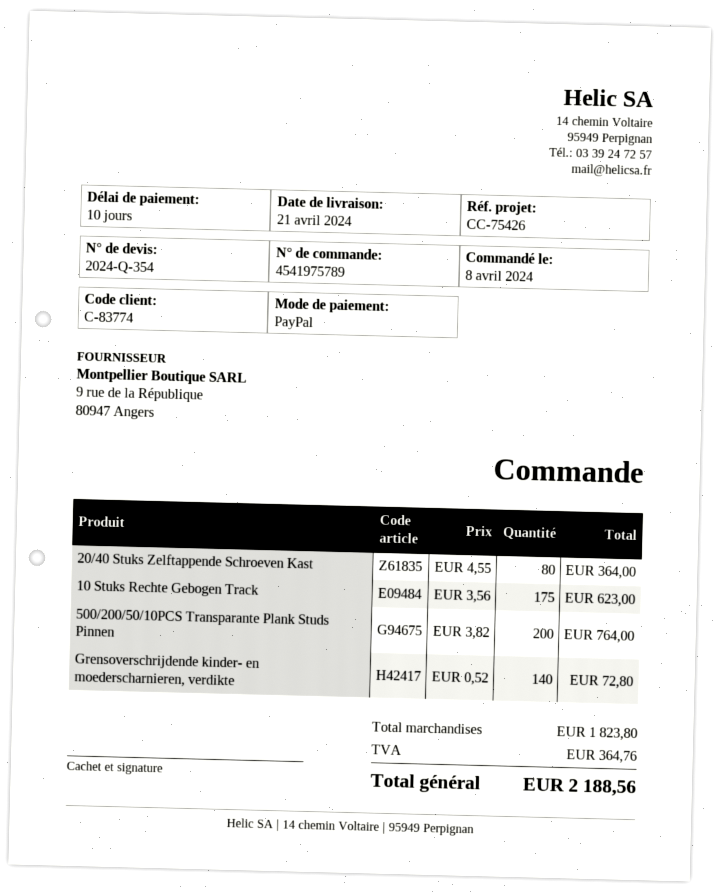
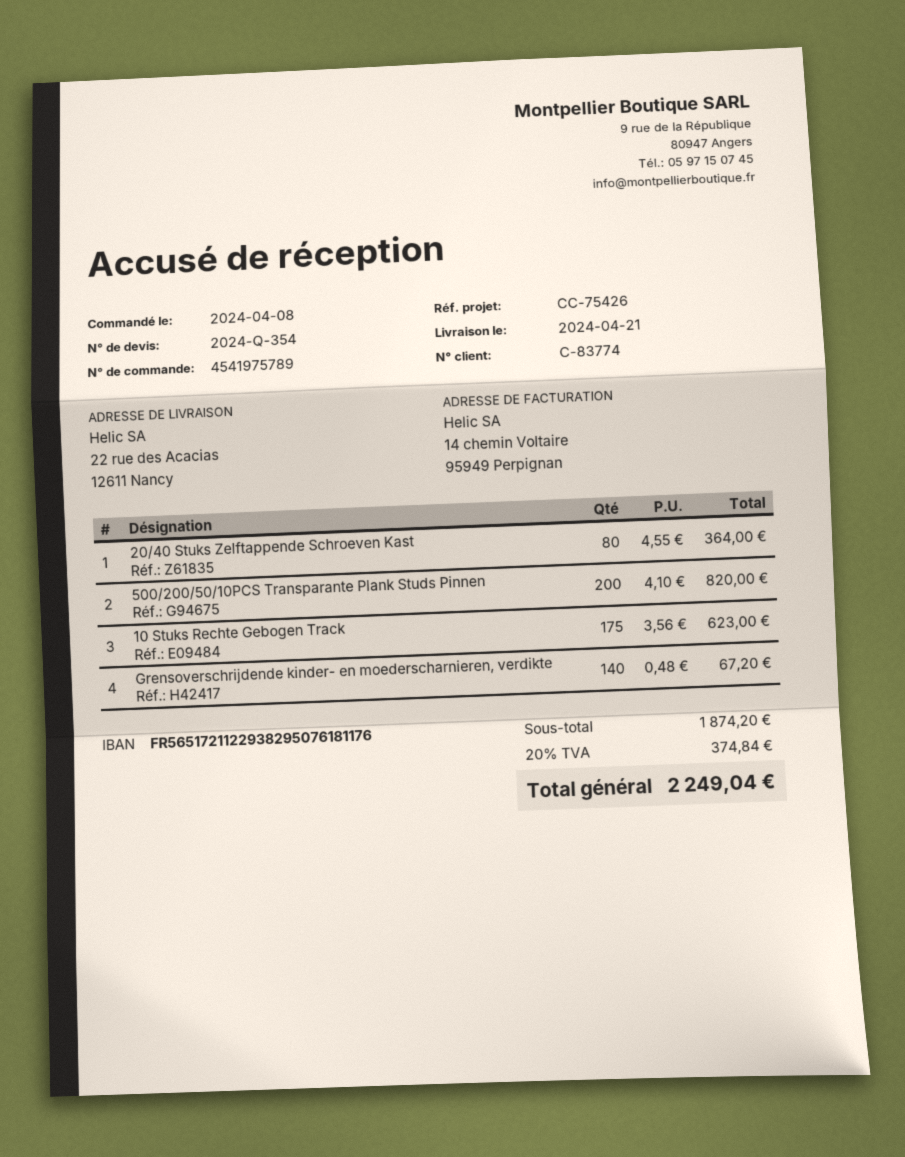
500/200/50/10PCS Transparante Plank Studs Pinnen: 200 x 3.82 = 764.00 -> 200 x 4.10 = 820.00
Grensoverschrijdende kinder- en moederscharnieren, verdikte: 140 x 0.52 = 72.80 -> 140 x 0.48 = 67.20
subtotal: 1823.80 -> 1874.20
tax: 364.76 -> 374.84
total: 2188.56 -> 2249.04

